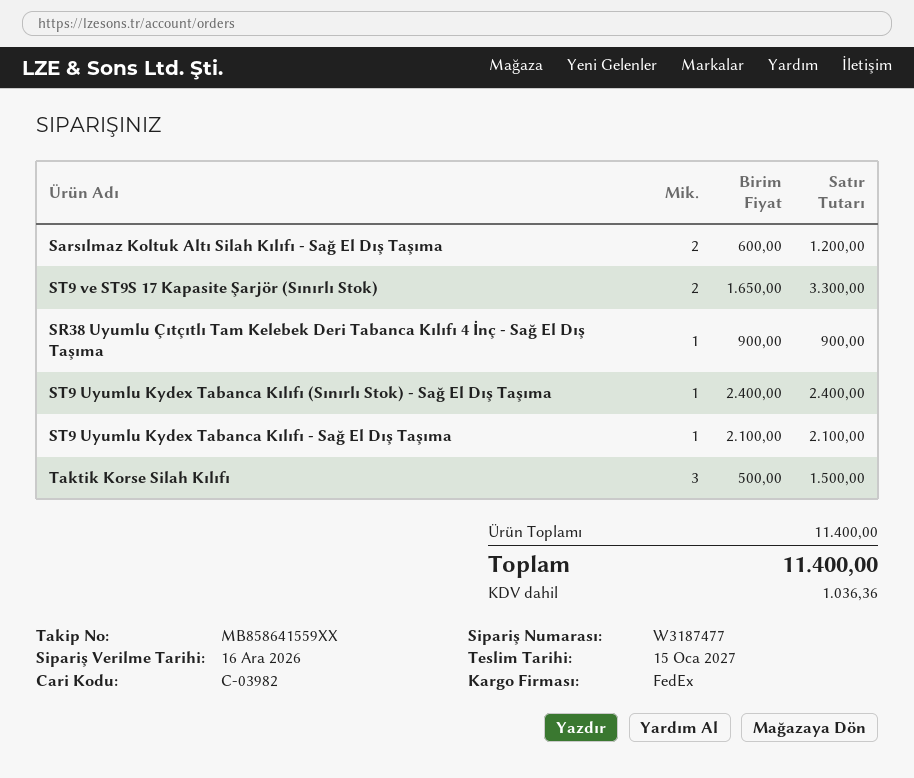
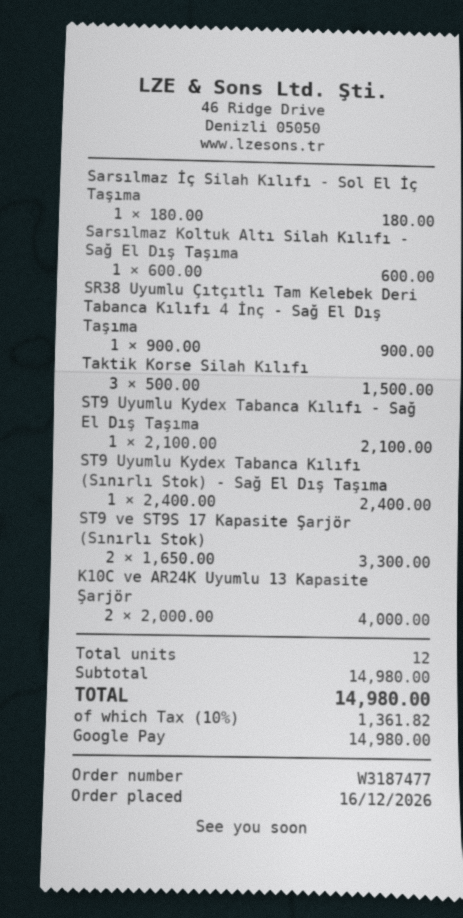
Sarsılmaz Koltuk Altı Silah Kılıfı - Sağ El Dış Taşıma: 2 x 600.00 = 1200.00 -> 1 x 600.00 = 600.00
Sarsılmaz İç Silah Kılıfı - Sol El İç Taşıma: none -> 1 x 180.00 = 180.00
K10C ve AR24K Uyumlu 13 Kapasite Şarjör: none -> 2 x 2000.00 = 4000.00
subtotal: 11400.00 -> 14980.00
tax: 1036.36 -> 1361.82
total: 11400.00 -> 14980.00

